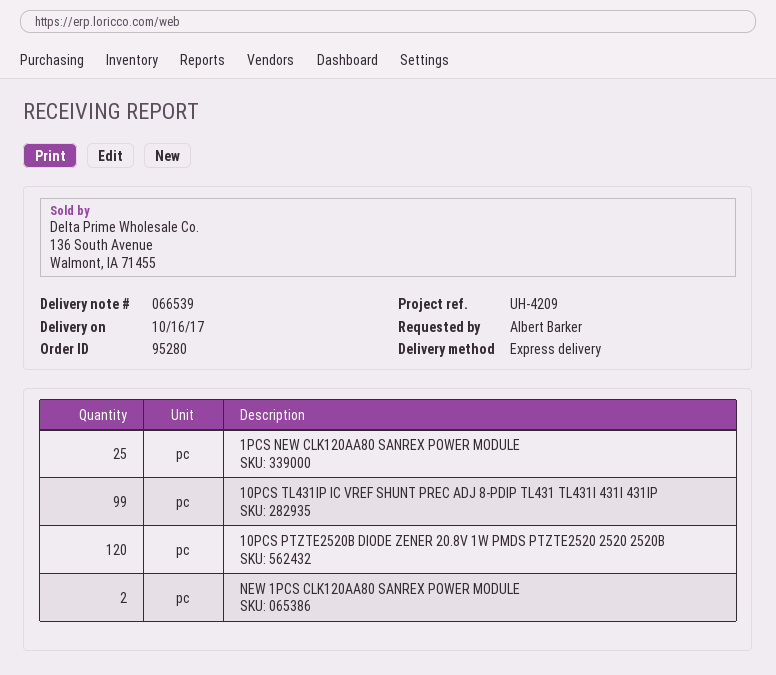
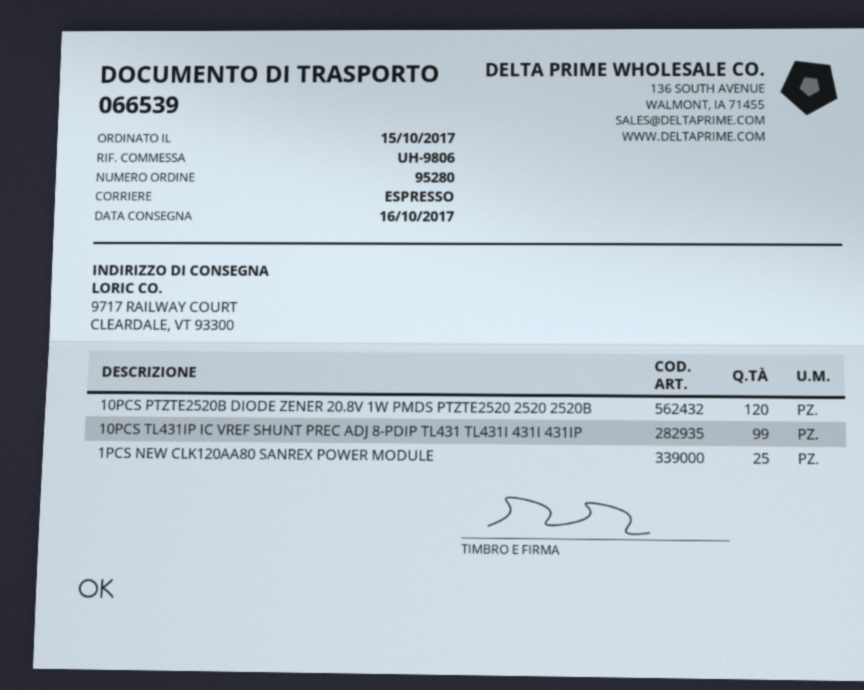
reference: UH-4209 -> UH-9806
NEW 1PCS CLK120AA80 SANREX POWER MODULE: 2 -> none

